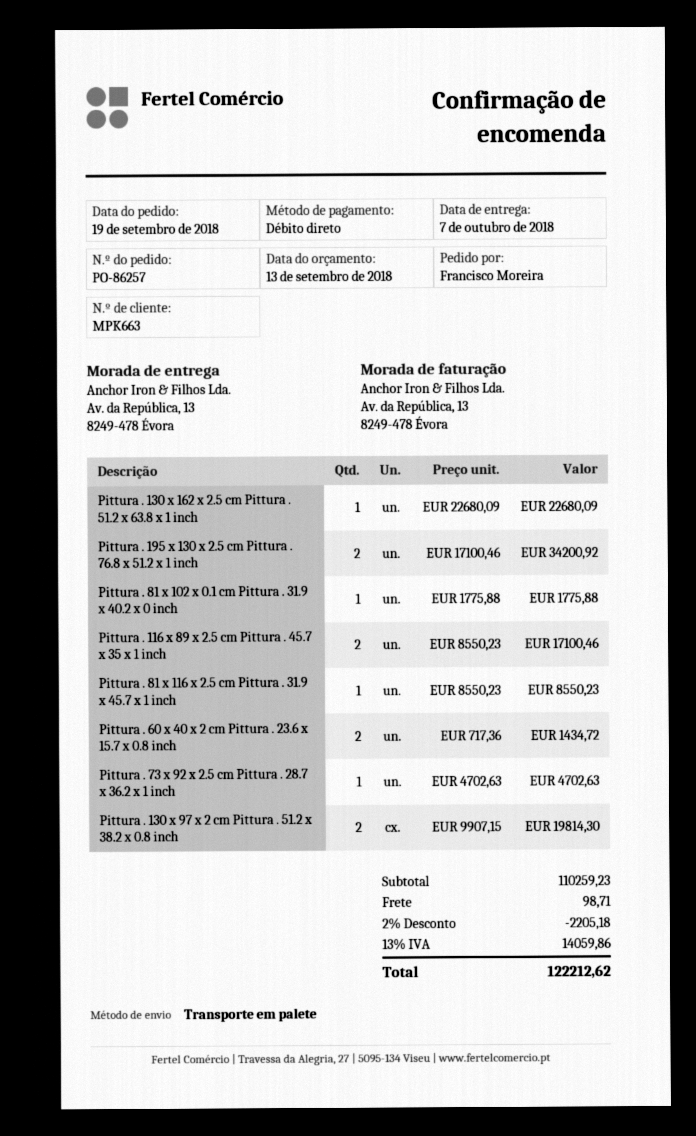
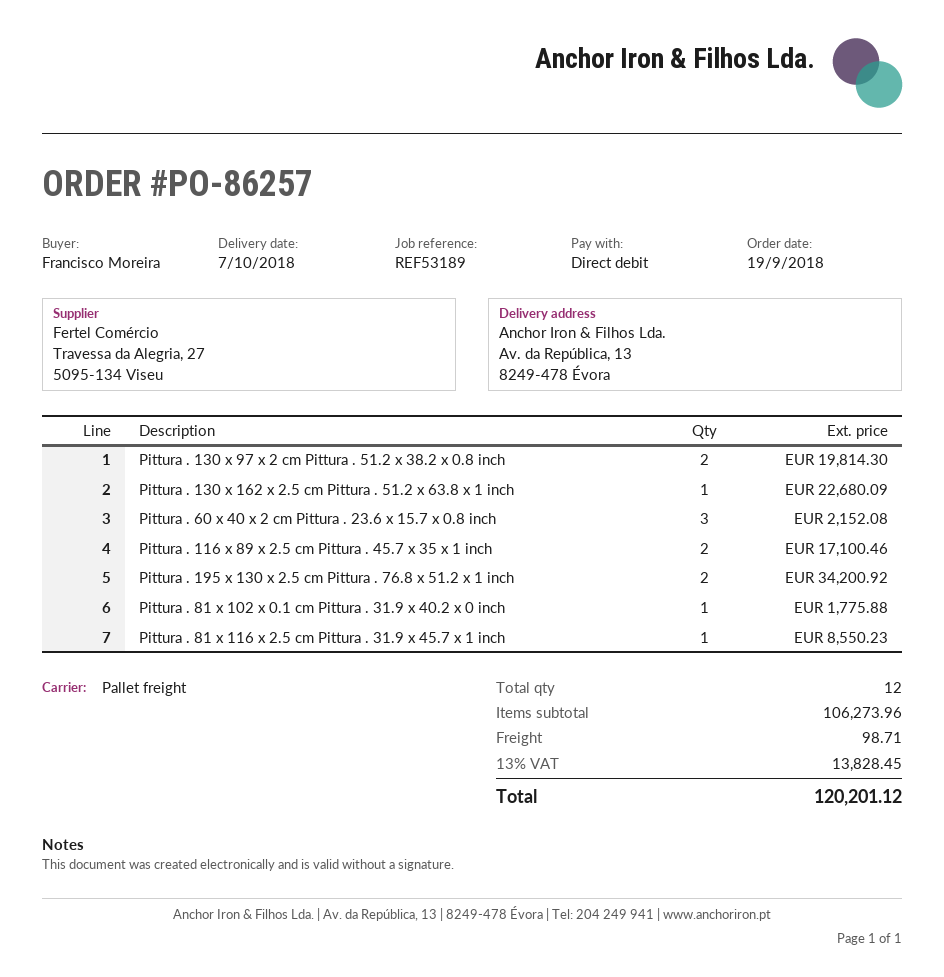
Pittura . 60 x 40 x 2 cm Pittura . 23.6 x 15.7 x 0.8 inch: 2 for 1434.72 -> 3 for 2152.08
Pittura . 73 x 92 x 2.5 cm Pittura . 28.7 x 36.2 x 1 inch: 1 for 4702.63 -> none
subtotal: 110259.23 -> 106273.96
discount: 2% = 2205.18 -> none
tax: 13% = 14059.86 -> 13% = 13828.45
total: 122212.62 -> 120201.12

